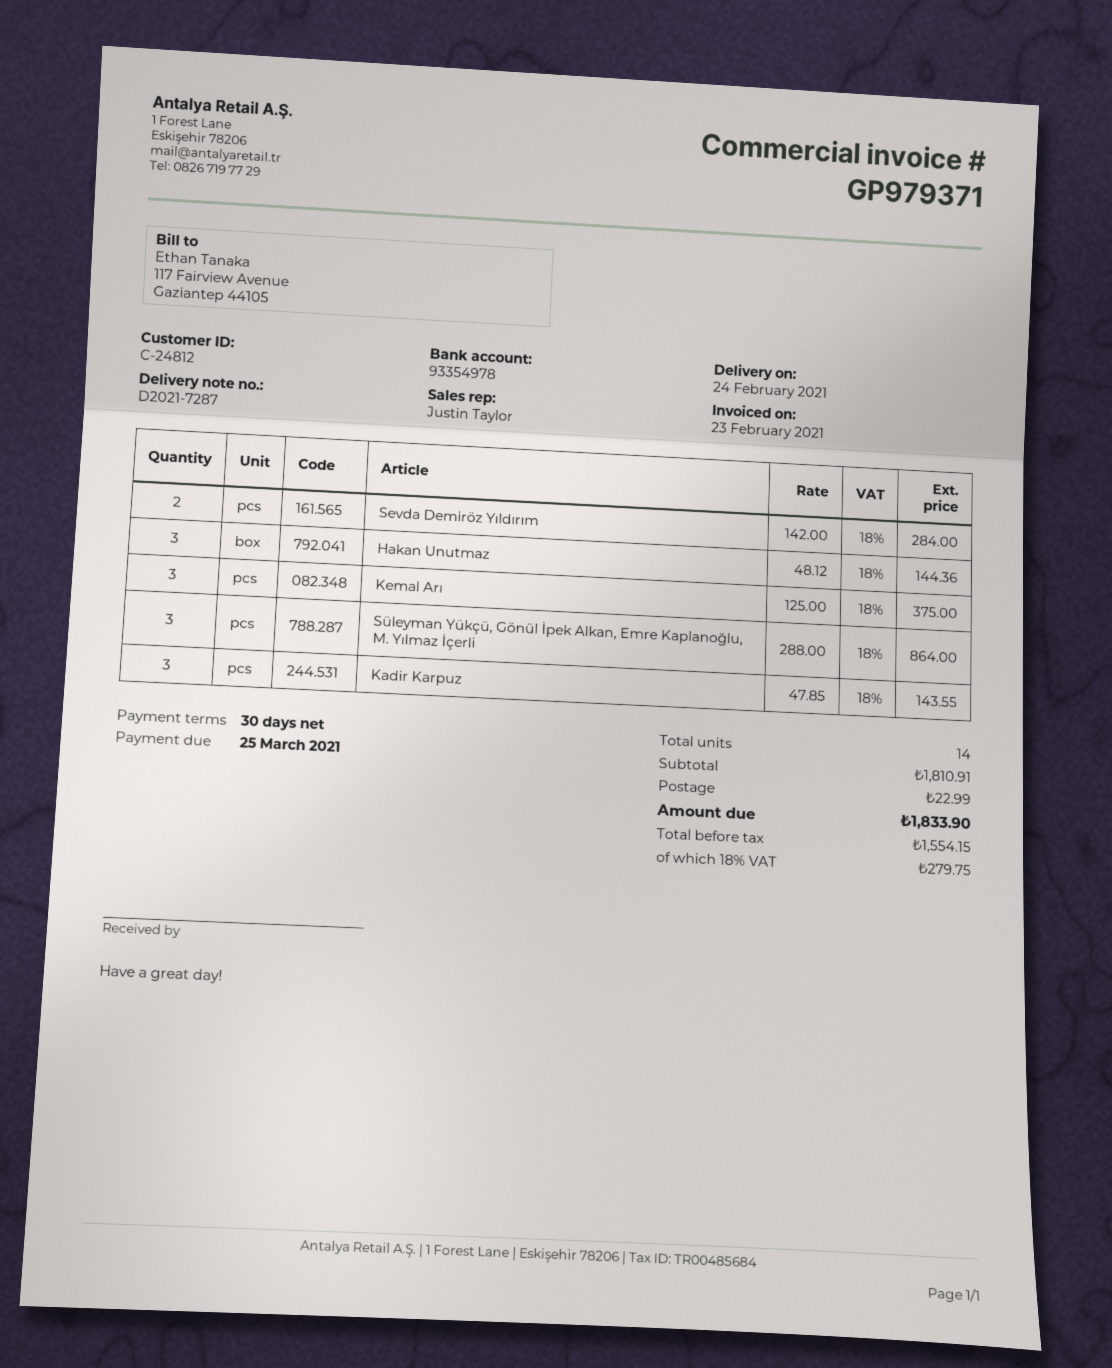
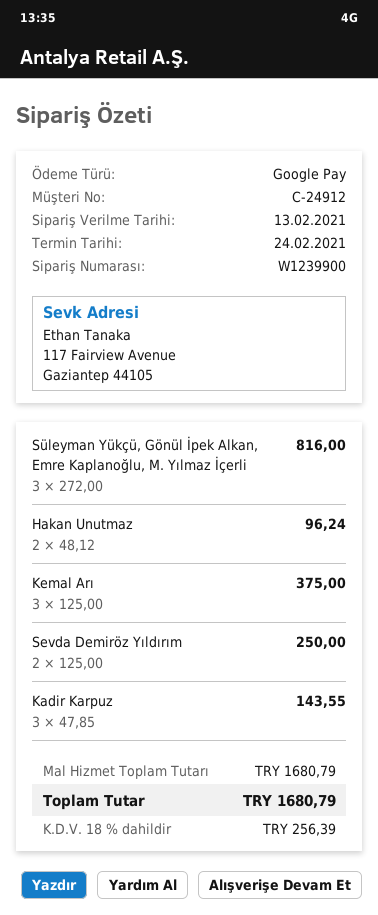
customer number: C-24812 -> C-24912
Sevda Demiröz Yıldırım: 2 x 142.00 = 284.00 -> 2 x 125.00 = 250.00
Hakan Unutmaz: 3 x 48.12 = 144.36 -> 2 x 48.12 = 96.24
Süleyman Yükçü, Gönül İpek Alkan, Emre Kaplanoğlu, M. Yılmaz İçerli: 3 x 288.00 = 864.00 -> 3 x 272.00 = 816.00
subtotal: 1810.91 -> 1680.79
shipping: 22.99 -> none
tax: 18% = 279.75 -> 18% = 256.39
total: 1833.90 -> 1680.79

